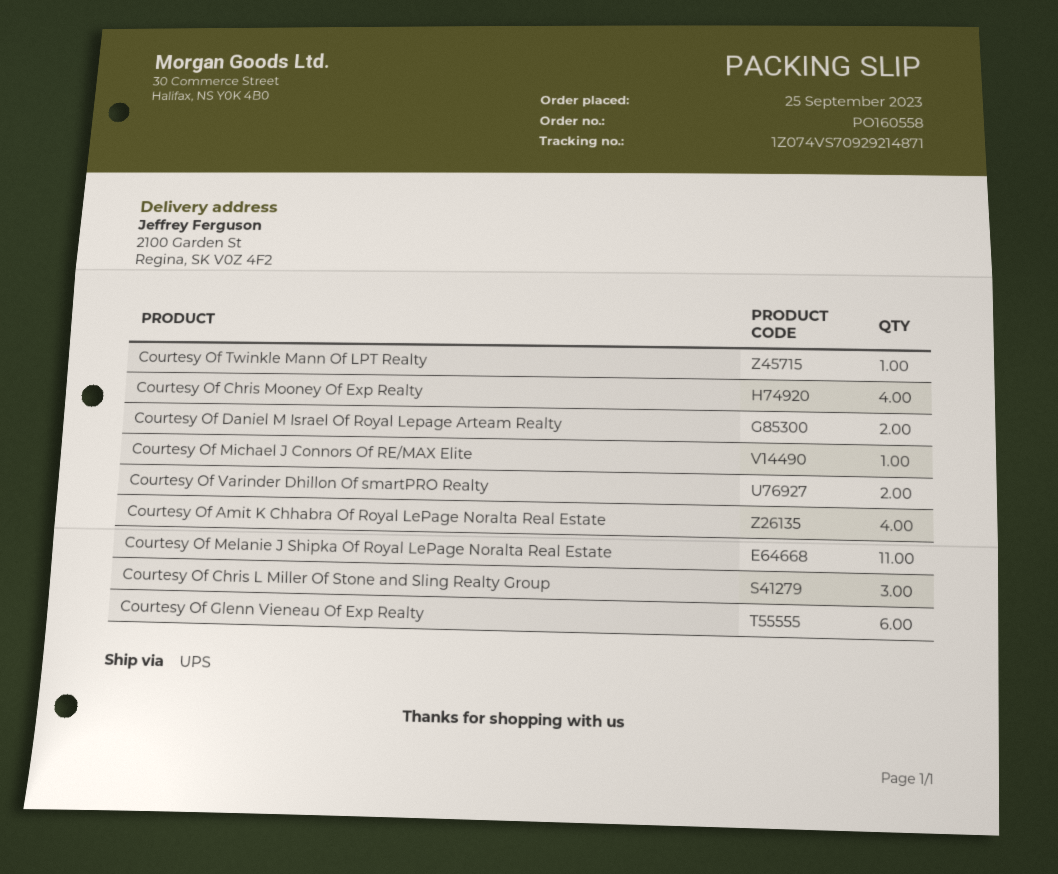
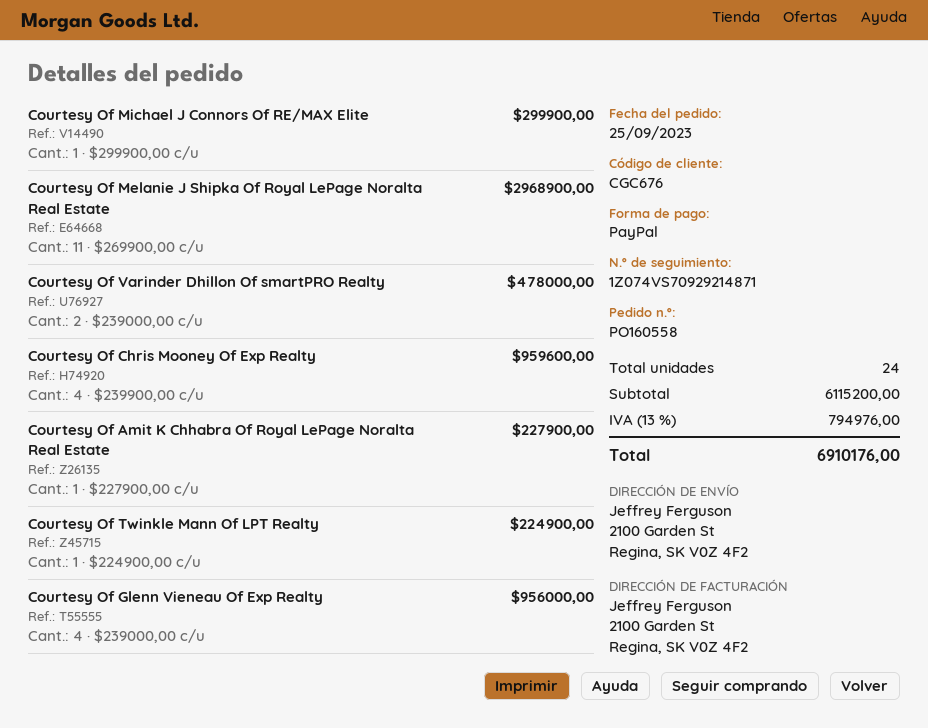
Courtesy Of Daniel M Israel Of Royal Lepage Arteam Realty: 2 -> none
Courtesy Of Amit K Chhabra Of Royal LePage Noralta Real Estate: 4 -> 1
Courtesy Of Chris L Miller Of Stone and Sling Realty Group: 3 -> none
Courtesy Of Glenn Vieneau Of Exp Realty: 6 -> 4

